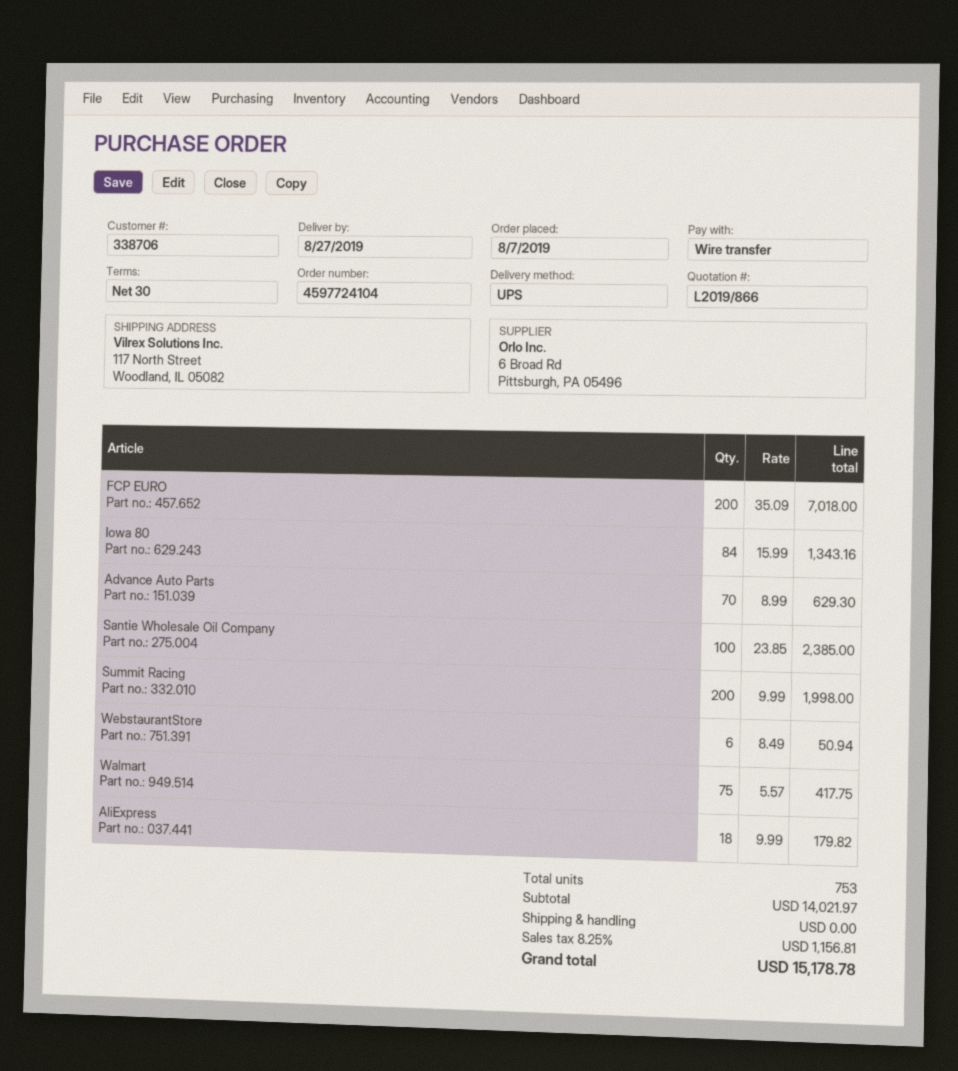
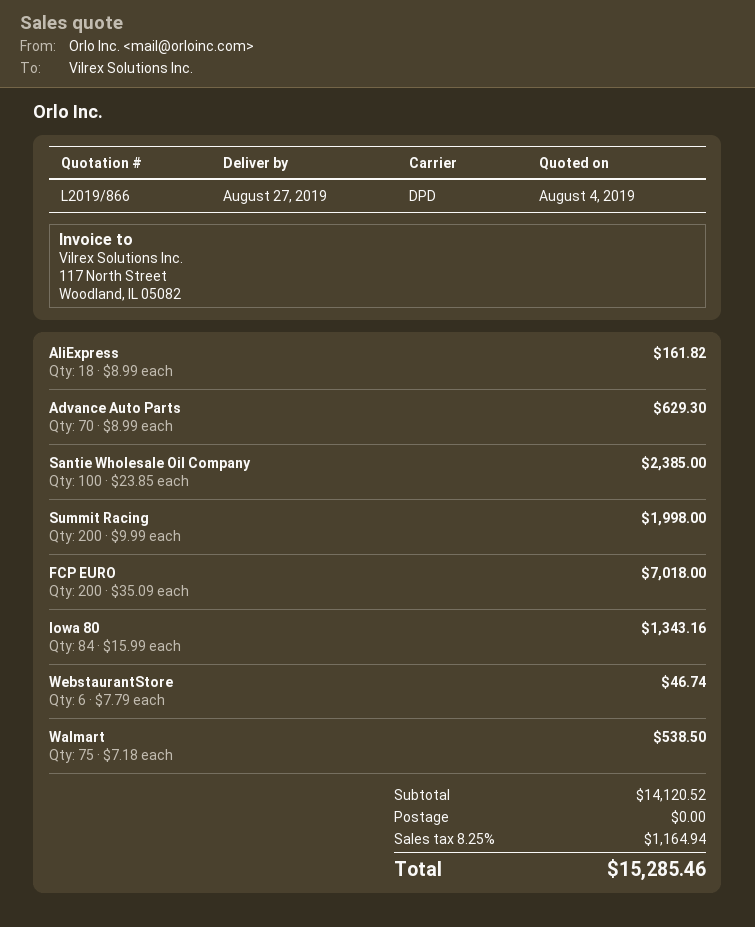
shipping method: UPS -> DPD
WebstaurantStore: 6 x 8.49 = 50.94 -> 6 x 7.79 = 46.74
Walmart: 75 x 5.57 = 417.75 -> 75 x 7.18 = 538.50
AliExpress: 18 x 9.99 = 179.82 -> 18 x 8.99 = 161.82
subtotal: 14021.97 -> 14120.52
tax: 8.25% = 1156.81 -> 8.25% = 1164.94
total: 15178.78 -> 15285.46

